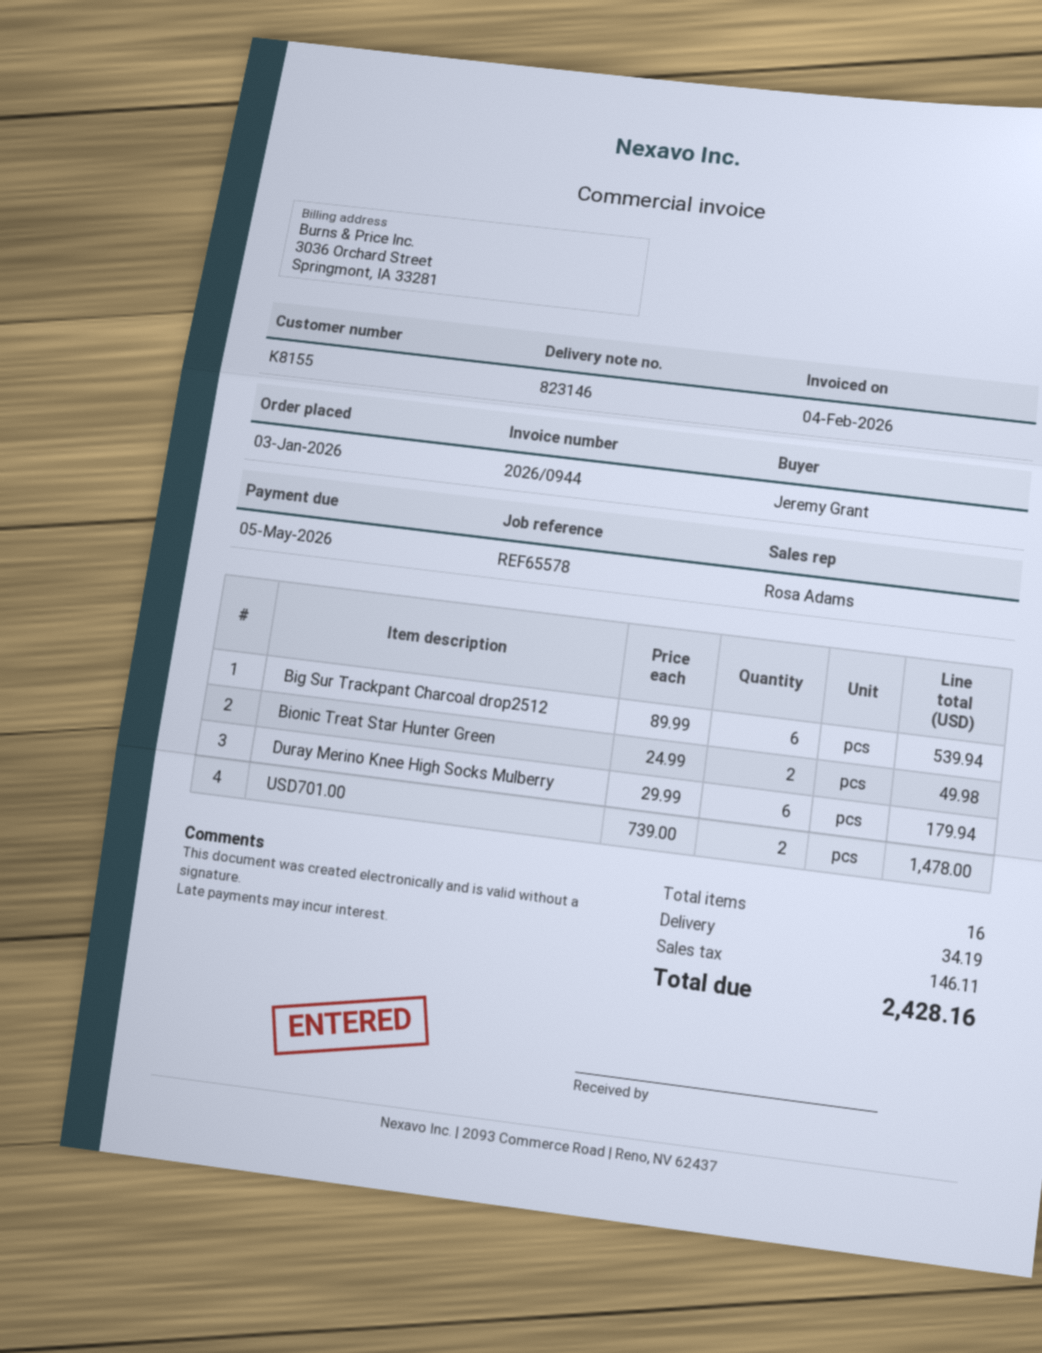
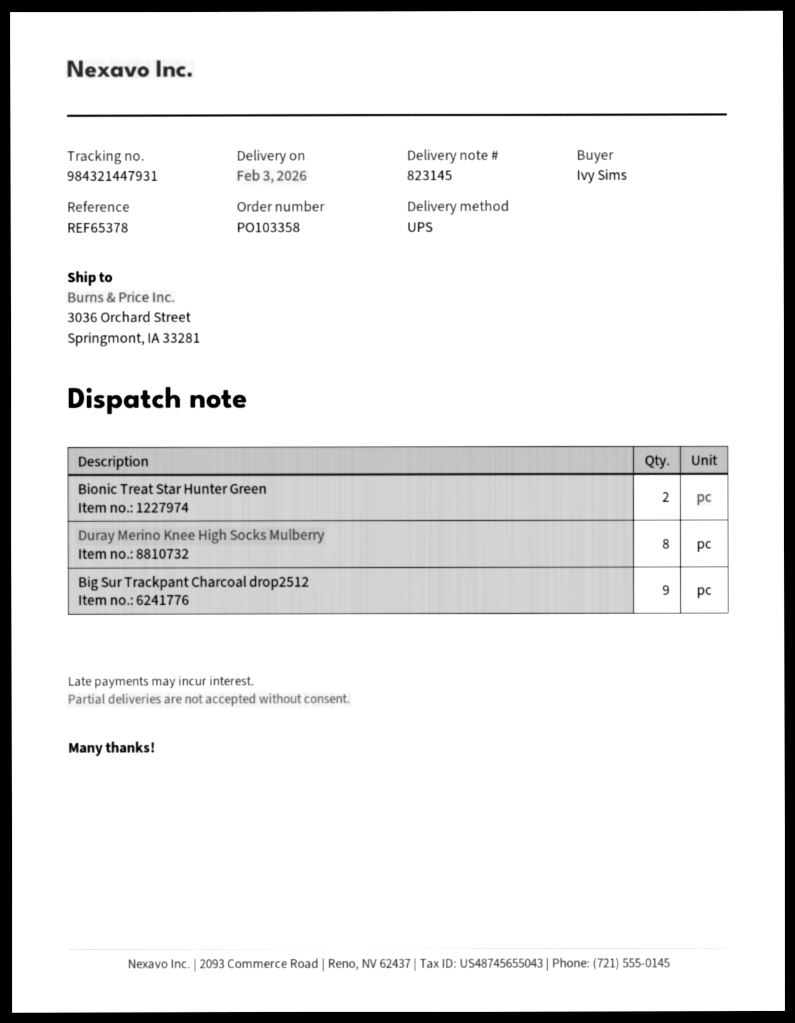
delivery note number: 823146 -> 823145
reference: REF65578 -> REF65378
ordered by: Jeremy Grant -> Ivy Sims
Big Sur Trackpant Charcoal drop2512: 6 -> 9
Duray Merino Knee High Socks Mulberry: 6 -> 8
USD701.00: 2 -> none

